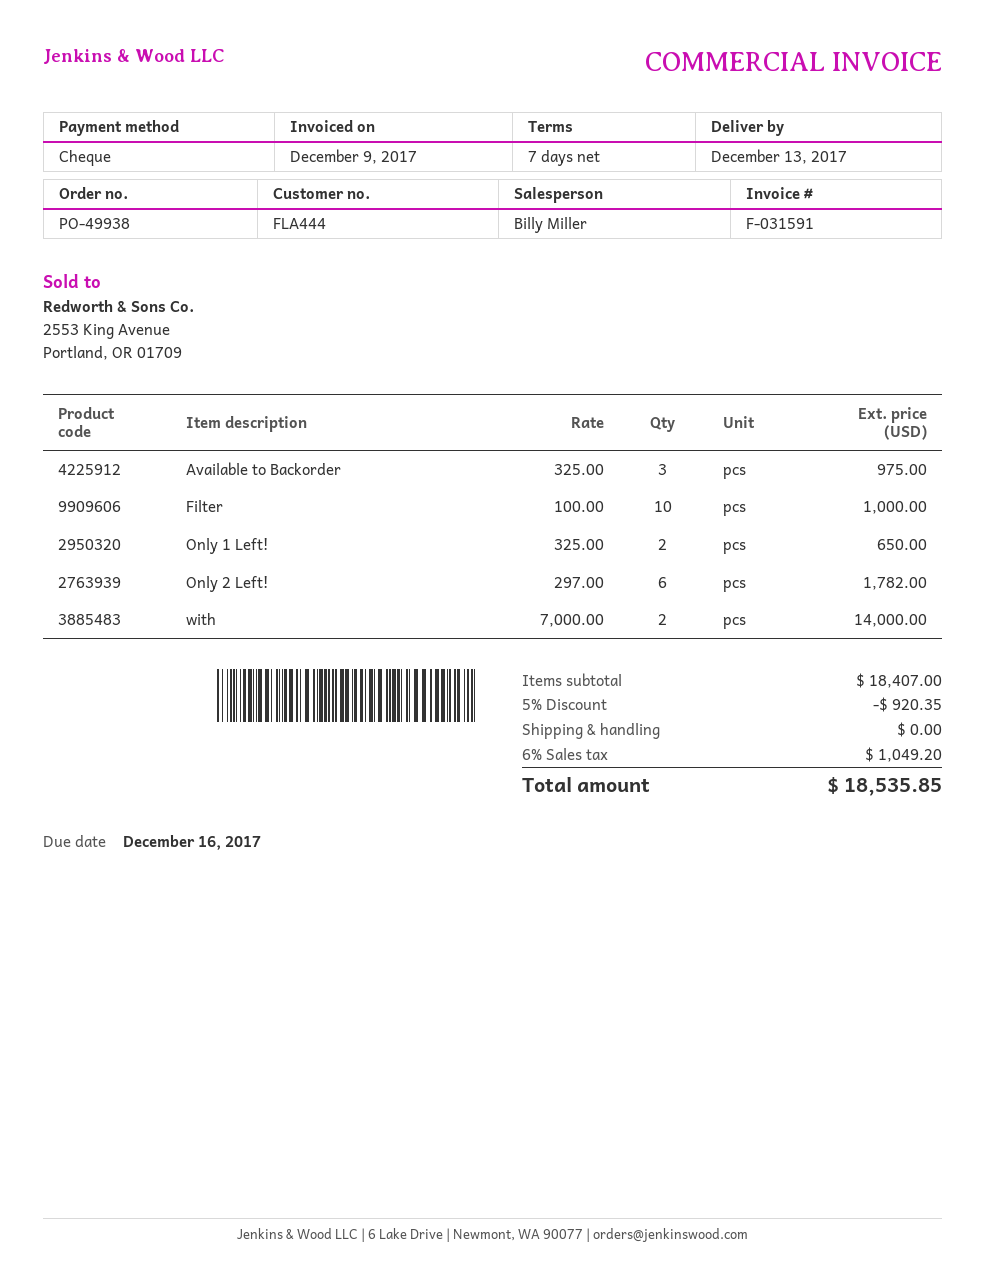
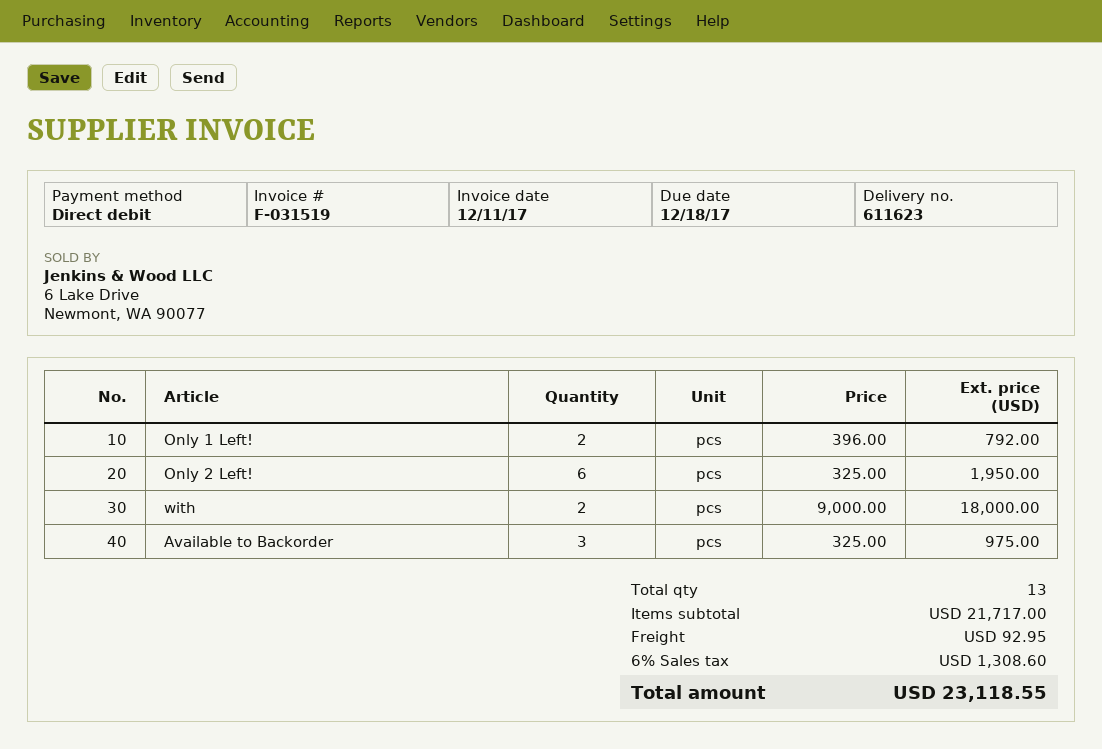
invoice number: F-031591 -> F-031519
invoice date: 2017-12-09 -> 2017-12-11
due date: 2017-12-16 -> 2017-12-18
payment method: cheque -> direct debit
Filter: 10 x 100.00 = 1000.00 -> none
Only 1 Left!: 2 x 325.00 = 650.00 -> 2 x 396.00 = 792.00
Only 2 Left!: 6 x 297.00 = 1782.00 -> 6 x 325.00 = 1950.00
with: 2 x 7000.00 = 14000.00 -> 2 x 9000.00 = 18000.00
subtotal: 18407.00 -> 21717.00
discount: 5% = 920.35 -> none
shipping: 0.00 -> 92.95
tax: 6% = 1049.20 -> 6% = 1308.60
total: 18535.85 -> 23118.55

